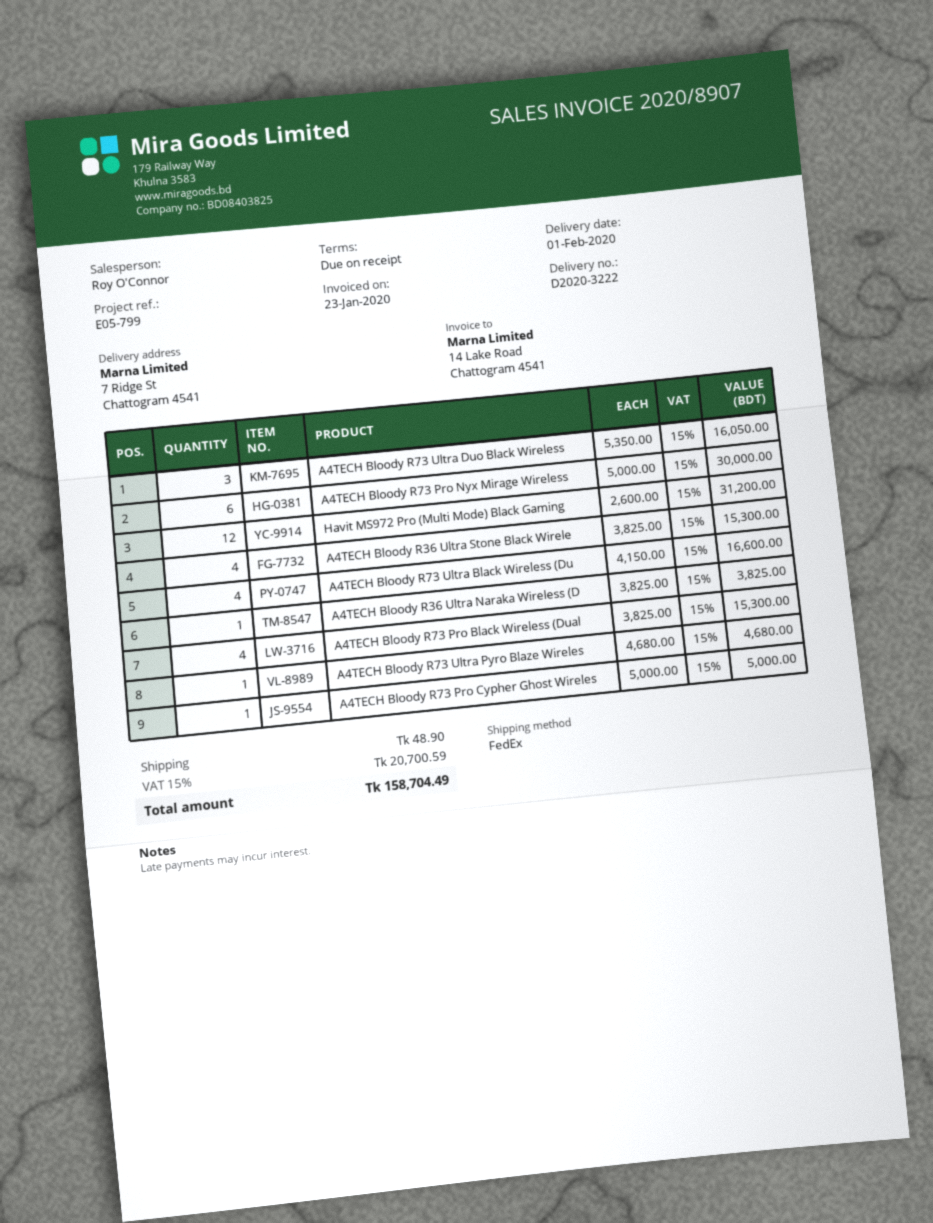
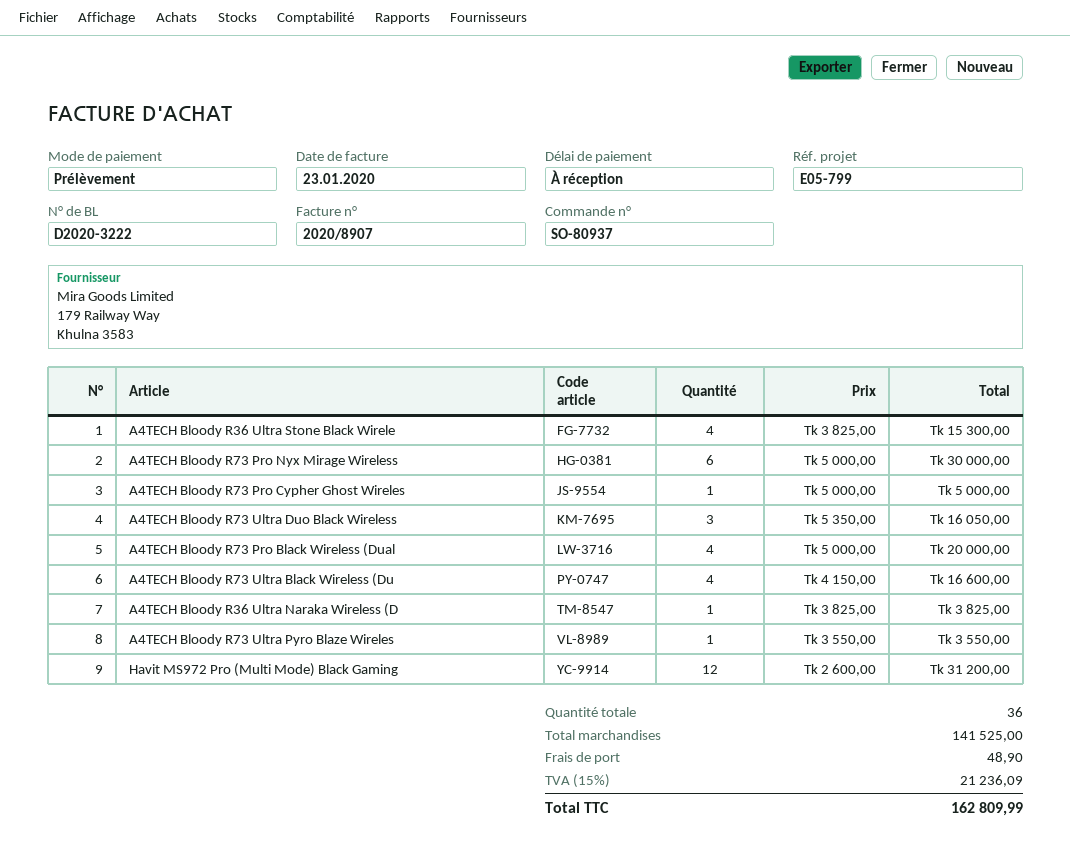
A4TECH Bloody R73 Pro Black Wireless (Dual: 4 x 3825.00 = 15300.00 -> 4 x 5000.00 = 20000.00
A4TECH Bloody R73 Ultra Pyro Blaze Wireles: 1 x 4680.00 = 4680.00 -> 1 x 3550.00 = 3550.00
tax: 15% = 20700.59 -> 15% = 21236.09
total: 158704.49 -> 162809.99

